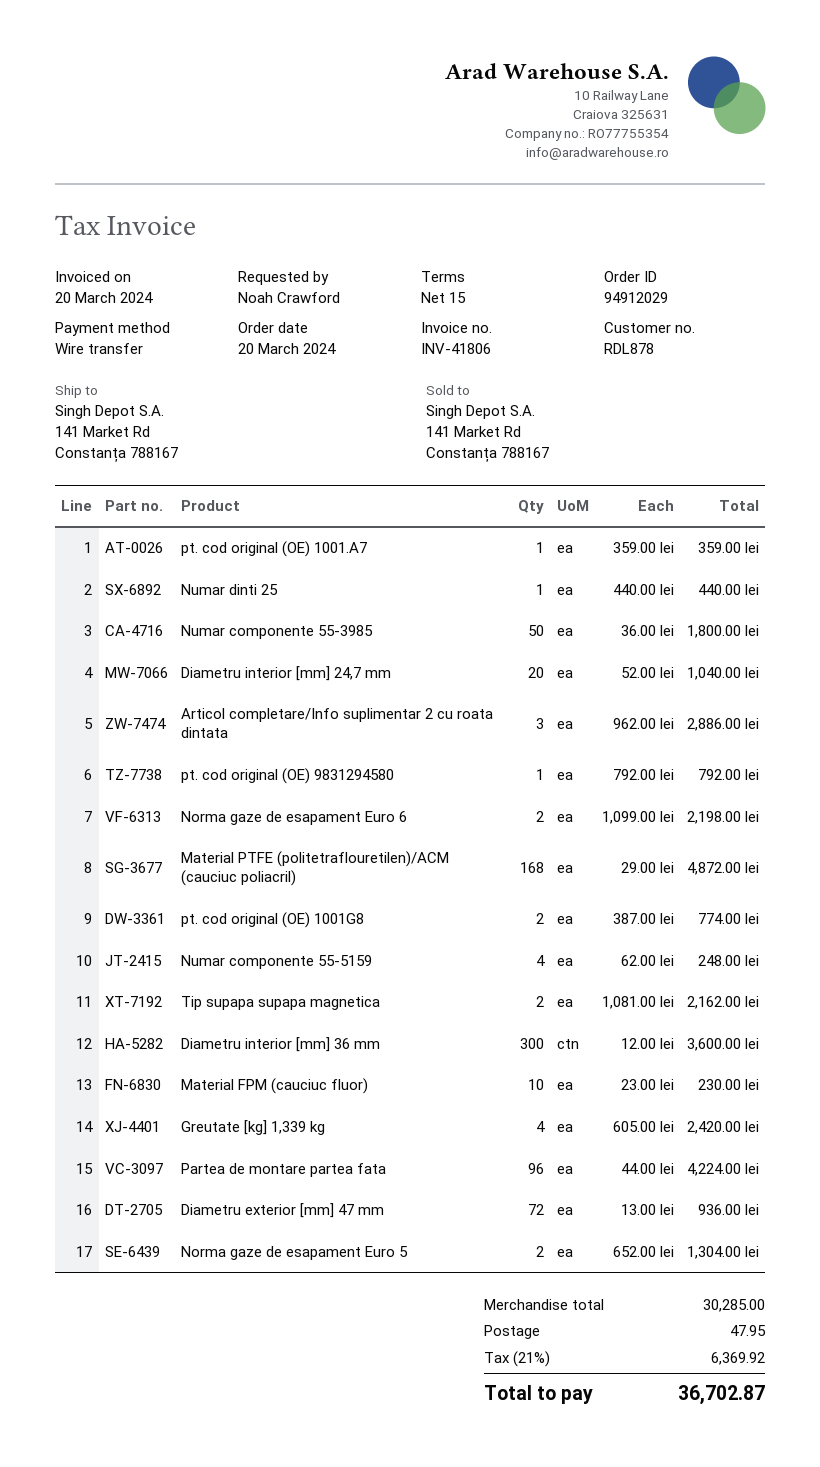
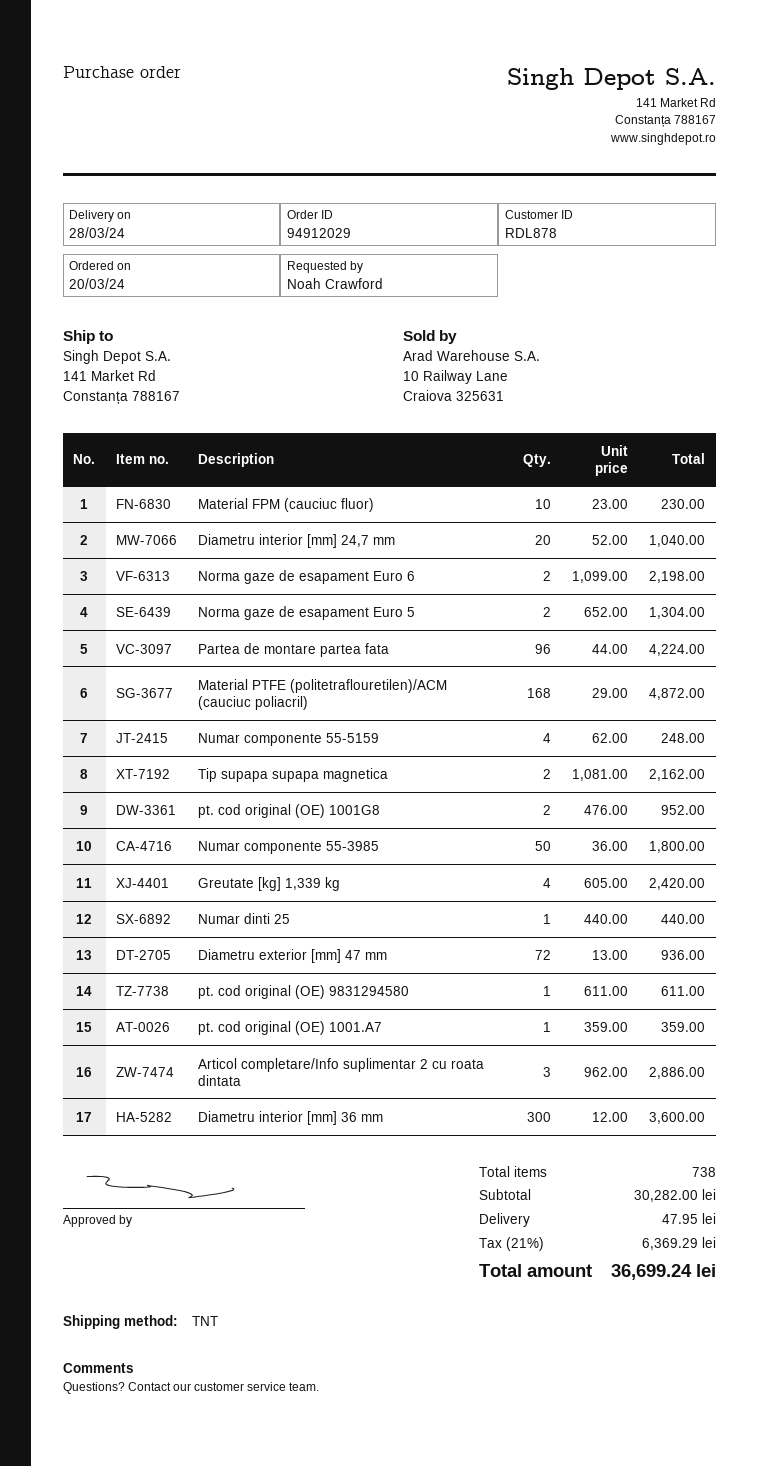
pt. cod original (OE) 9831294580: 1 x 792.00 = 792.00 -> 1 x 611.00 = 611.00
pt. cod original (OE) 1001G8: 2 x 387.00 = 774.00 -> 2 x 476.00 = 952.00
subtotal: 30285.00 -> 30282.00
tax: 21% = 6369.92 -> 21% = 6369.29
total: 36702.87 -> 36699.24

